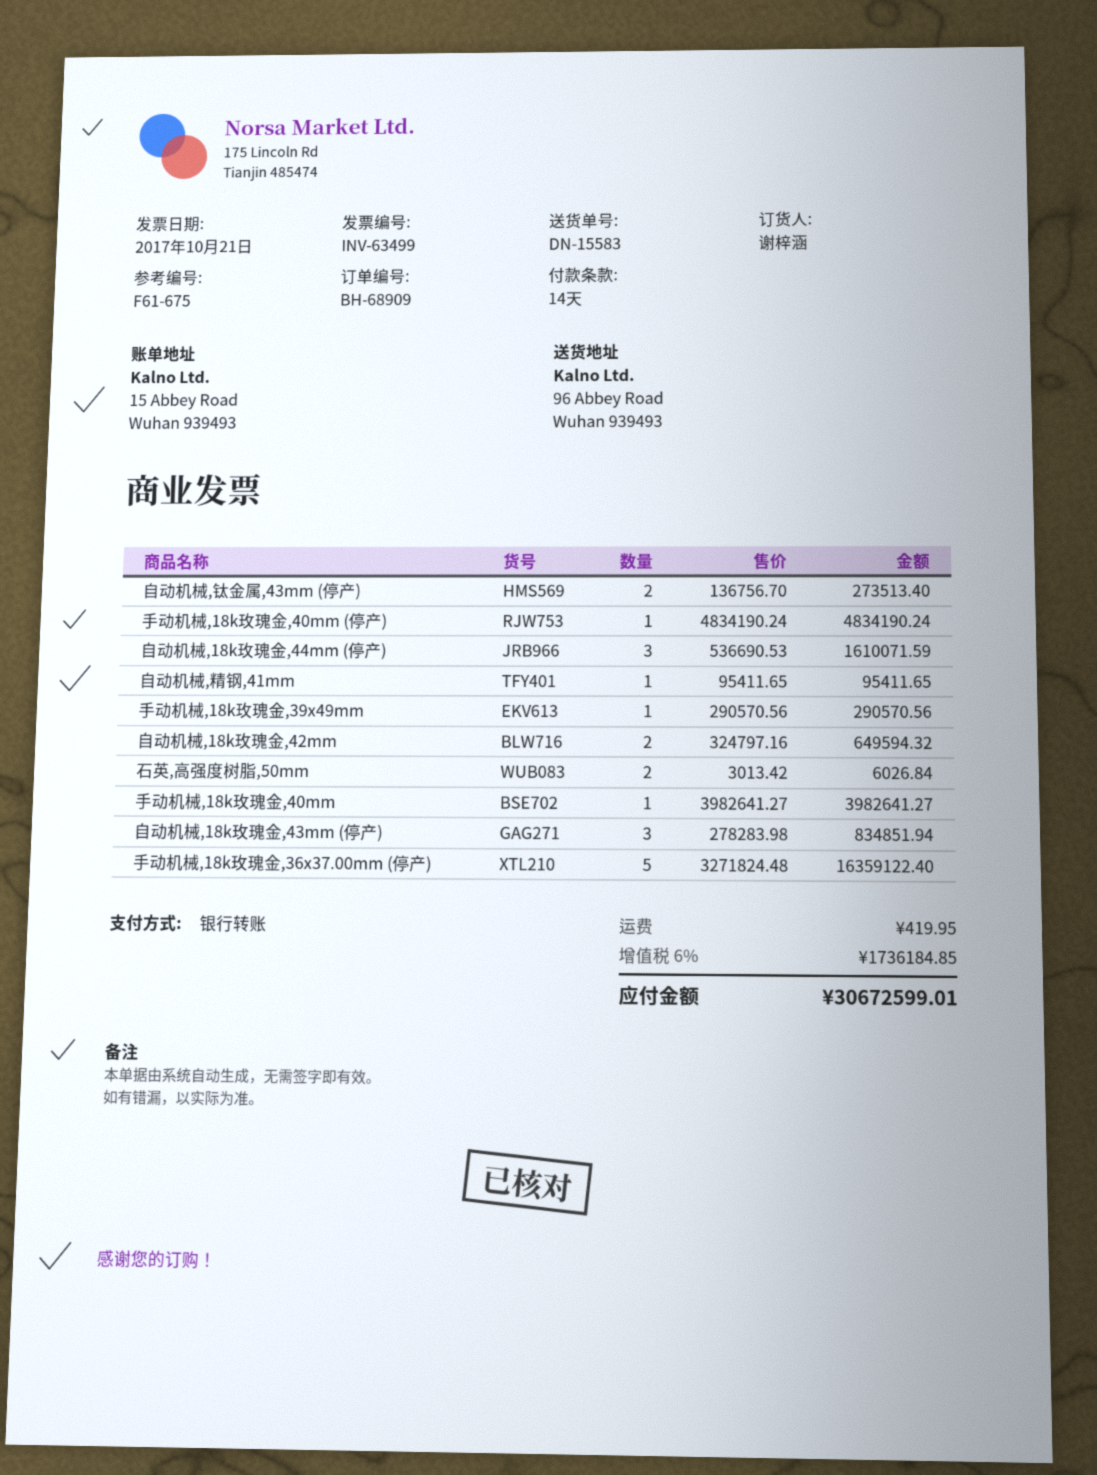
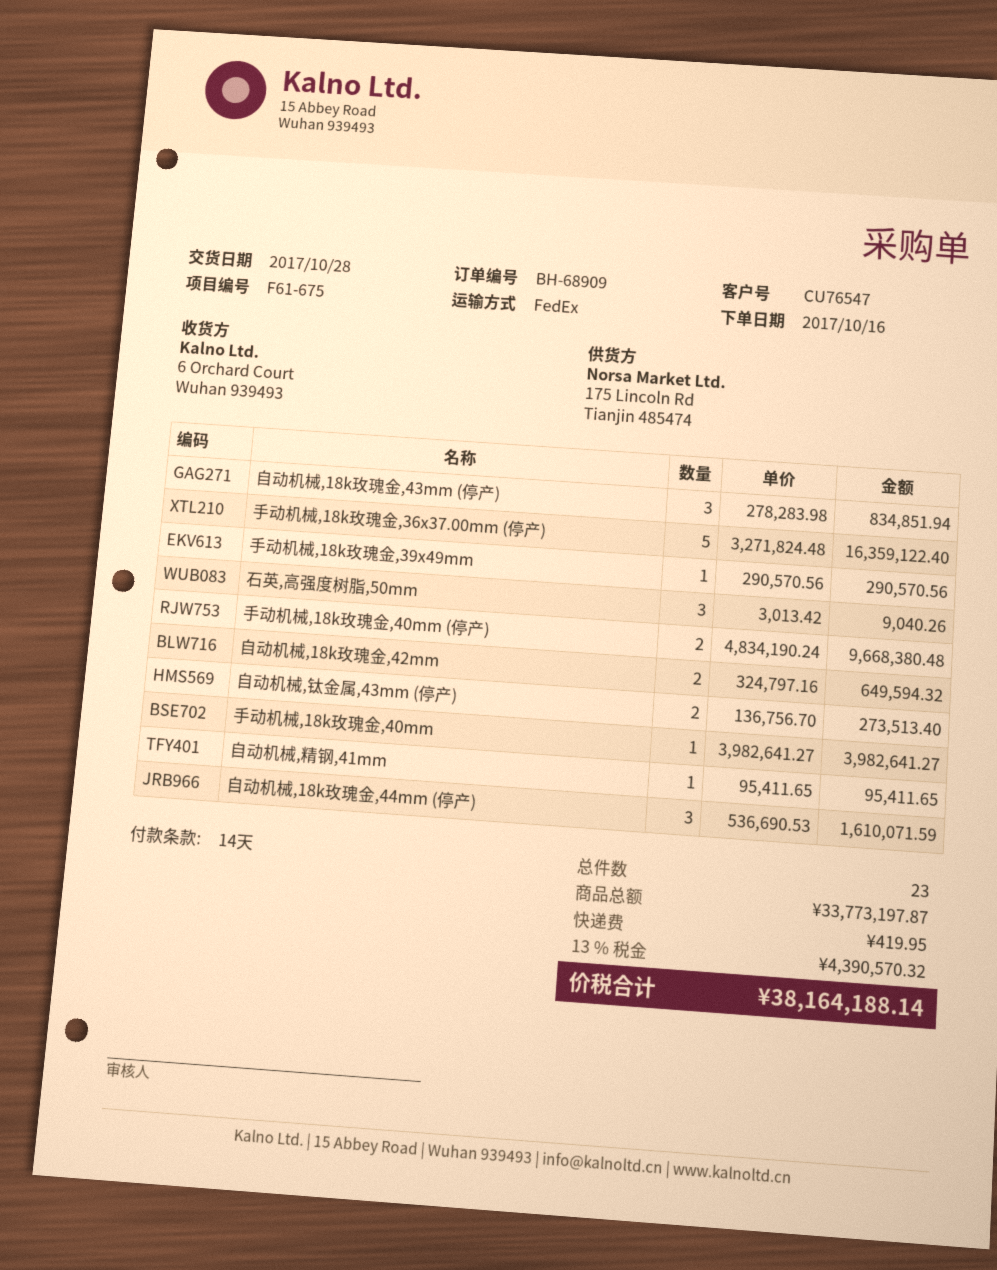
ship to: 96 Abbey Road, Wuhan 939493 -> 6 Orchard Court, Wuhan 939493
手动机械,18k玫瑰金,40mm (停产): 1 x 4834190.24 = 4834190.24 -> 2 x 4834190.24 = 9668380.48
石英,高强度树脂,50mm: 2 x 3013.42 = 6026.84 -> 3 x 3013.42 = 9040.26
tax: 6% = 1736184.85 -> 13% = 4390570.32
total: 30672599.01 -> 38164188.14

